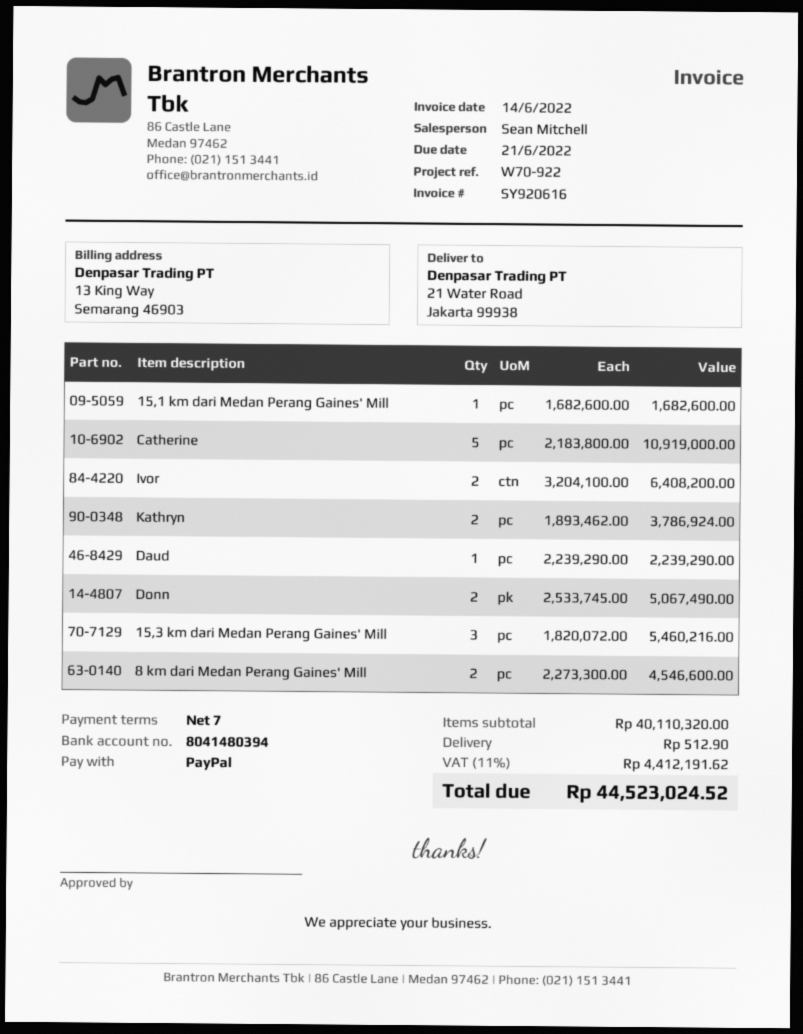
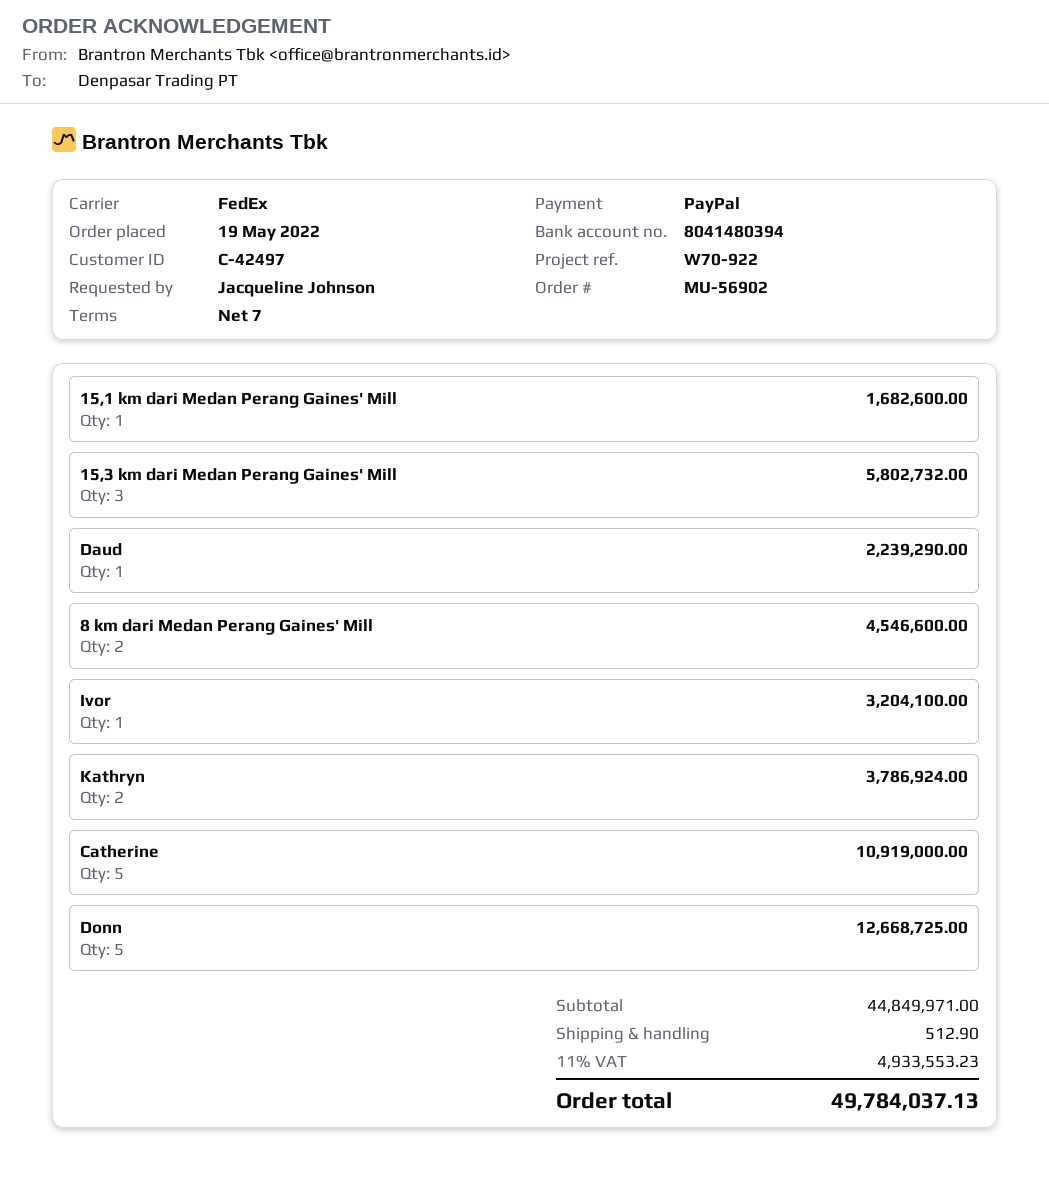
Ivor: 2 for 6408200.00 -> 1 for 3204100.00
Donn: 2 for 5067490.00 -> 5 for 12668725.00
15,3 km dari Medan Perang Gaines' Mill: 3 for 5460216.00 -> 3 for 5802732.00
subtotal: 40110320.00 -> 44849971.00
tax: 11% = 4412191.62 -> 11% = 4933553.23
total: 44523024.52 -> 49784037.13

